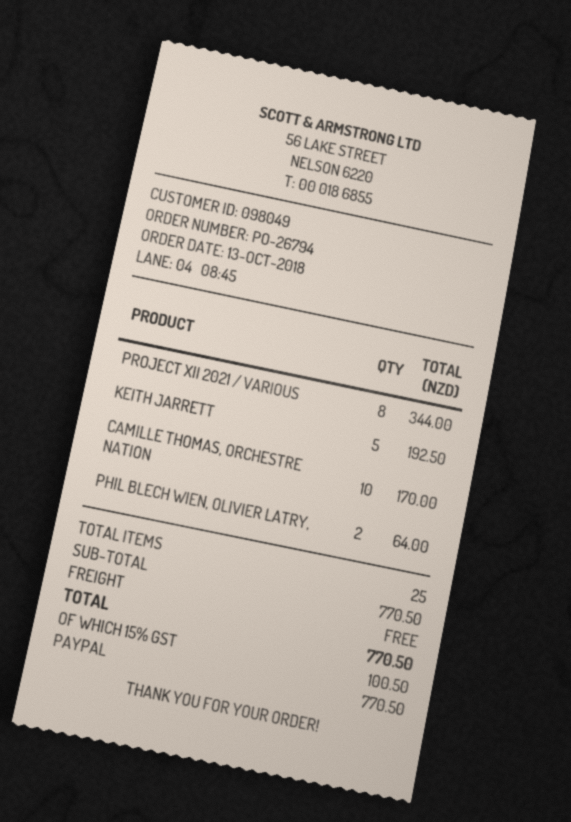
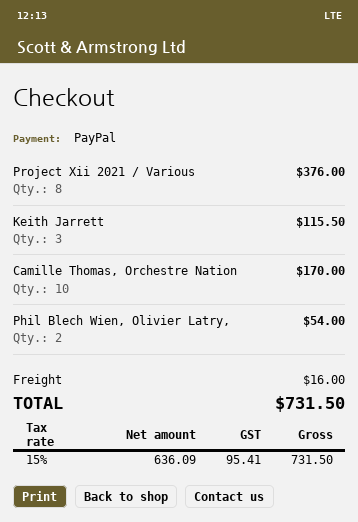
PROJECT XII 2021 / VARIOUS: 8 for 344.00 -> 8 for 376.00
KEITH JARRETT: 5 for 192.50 -> 3 for 115.50
PHIL BLECH WIEN, OLIVIER LATRY,: 2 for 64.00 -> 2 for 54.00
shipping: 0.00 -> 16.00
tax: 15% = 100.50 -> 15% = 95.41
total: 770.50 -> 731.50

